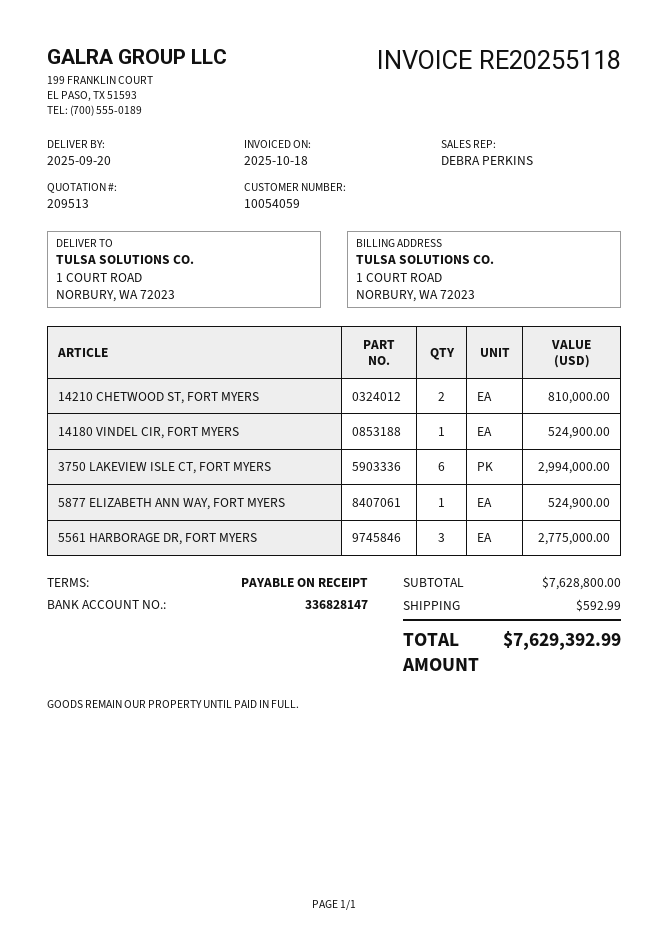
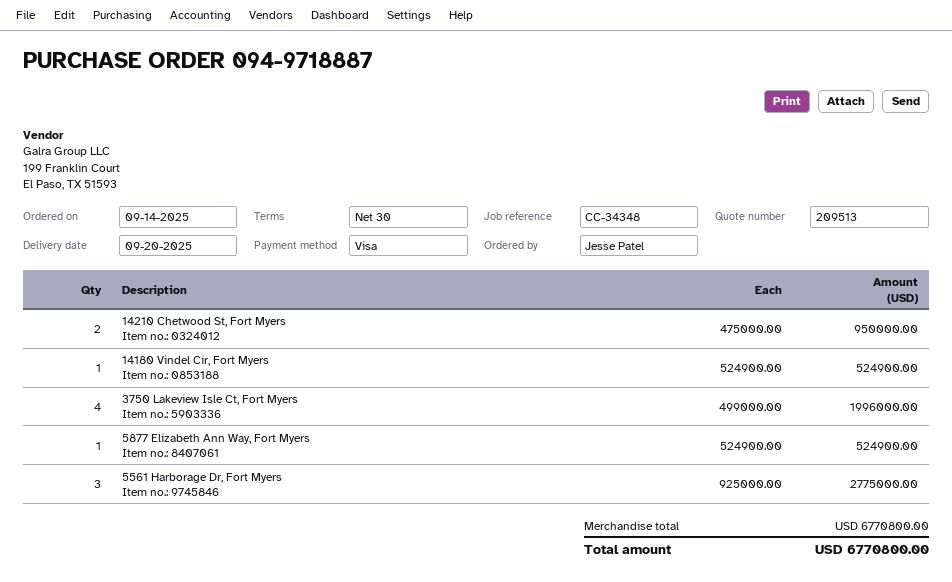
payment terms: on receipt -> 30 days
14210 CHETWOOD ST, FORT MYERS: 2 for 810000.00 -> 2 for 950000.00
3750 LAKEVIEW ISLE CT, FORT MYERS: 6 for 2994000.00 -> 4 for 1996000.00
subtotal: 7628800.00 -> 6770800.00
shipping: 592.99 -> none
total: 7629392.99 -> 6770800.00

